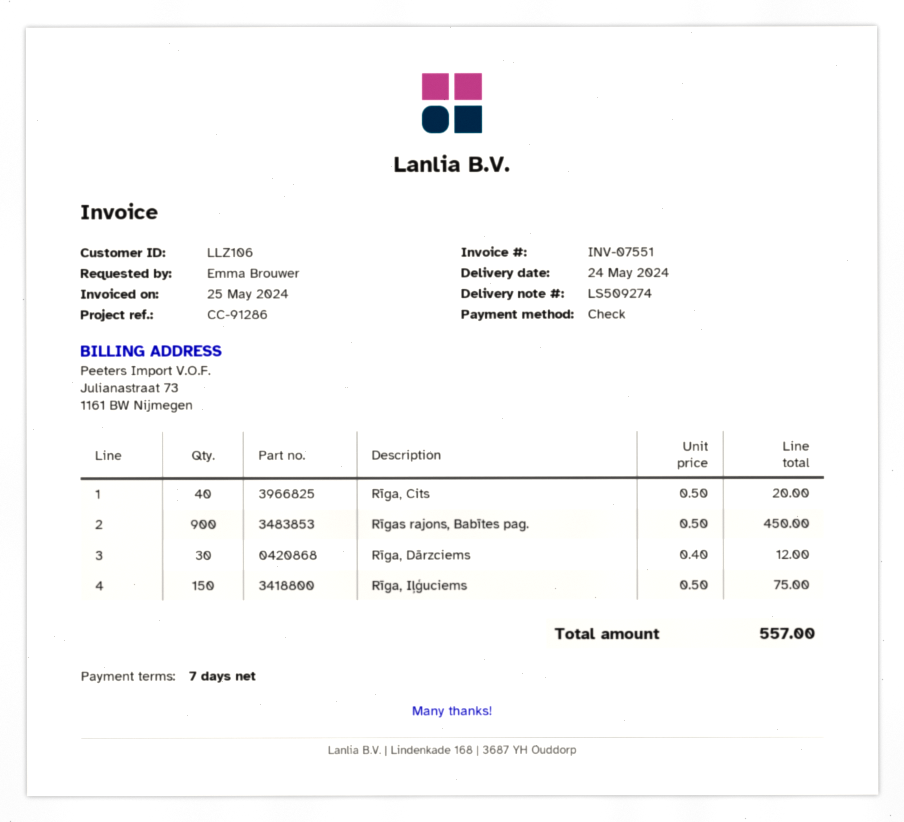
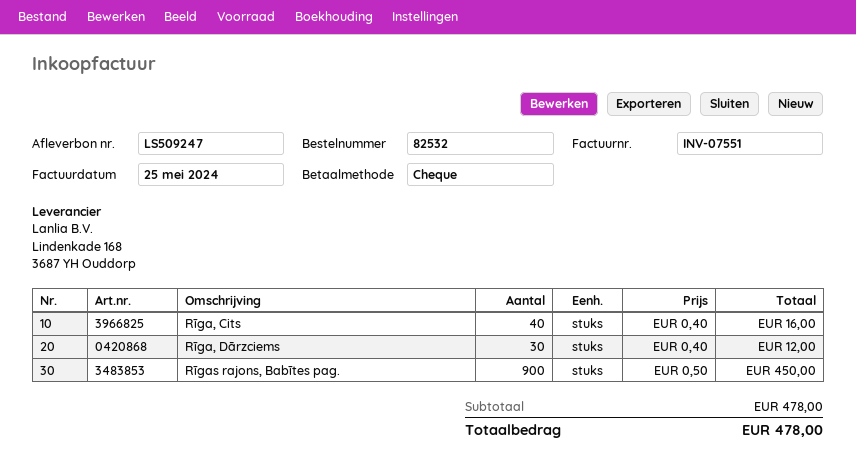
delivery note number: LS509274 -> LS509247
Rīga, Cits: 40 x 0.50 = 20.00 -> 40 x 0.40 = 16.00
Rīga, Iļģuciems: 150 x 0.50 = 75.00 -> none
total: 557.00 -> 478.00

